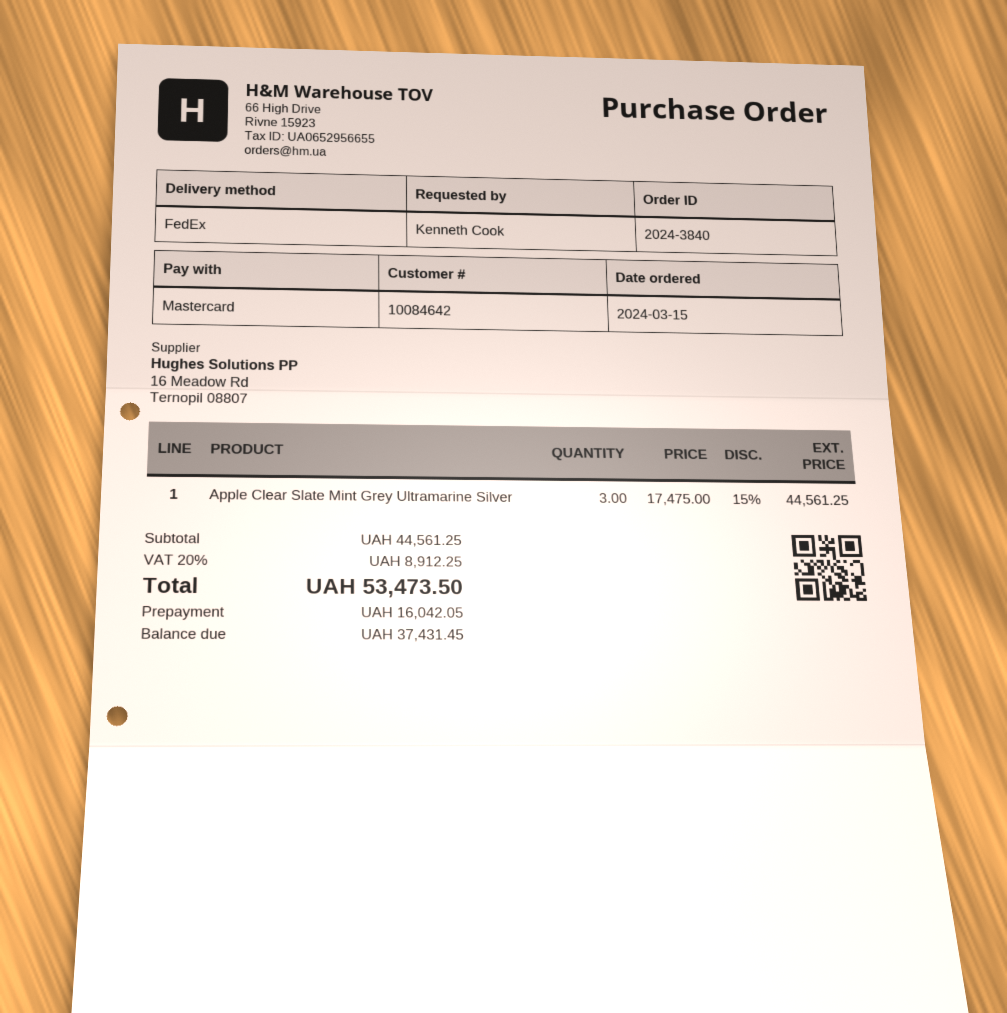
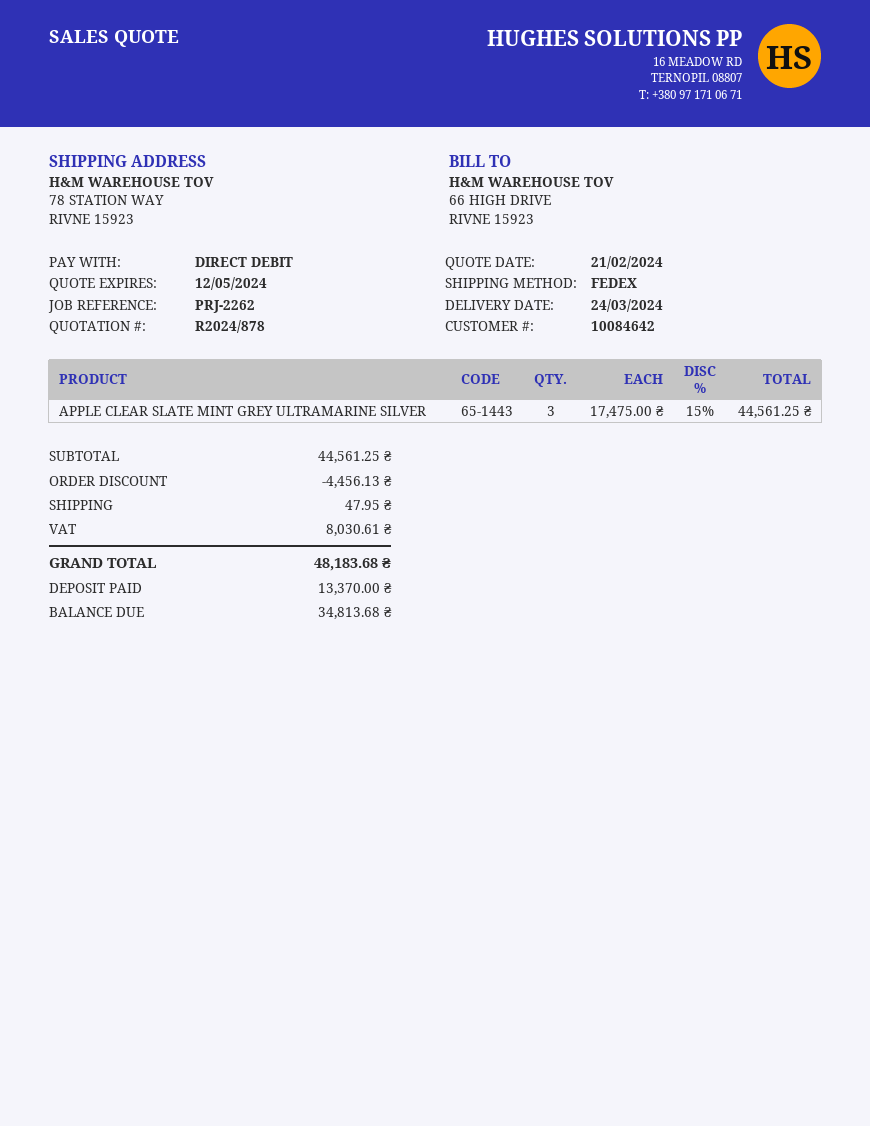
payment method: Mastercard -> direct debit
discount: none -> 4456.13
shipping: none -> 47.95
tax: 8912.25 -> 8030.61
total: 53473.50 -> 48183.68
deposit: 16042.05 -> 13370.00
balance: 37431.45 -> 34813.68

